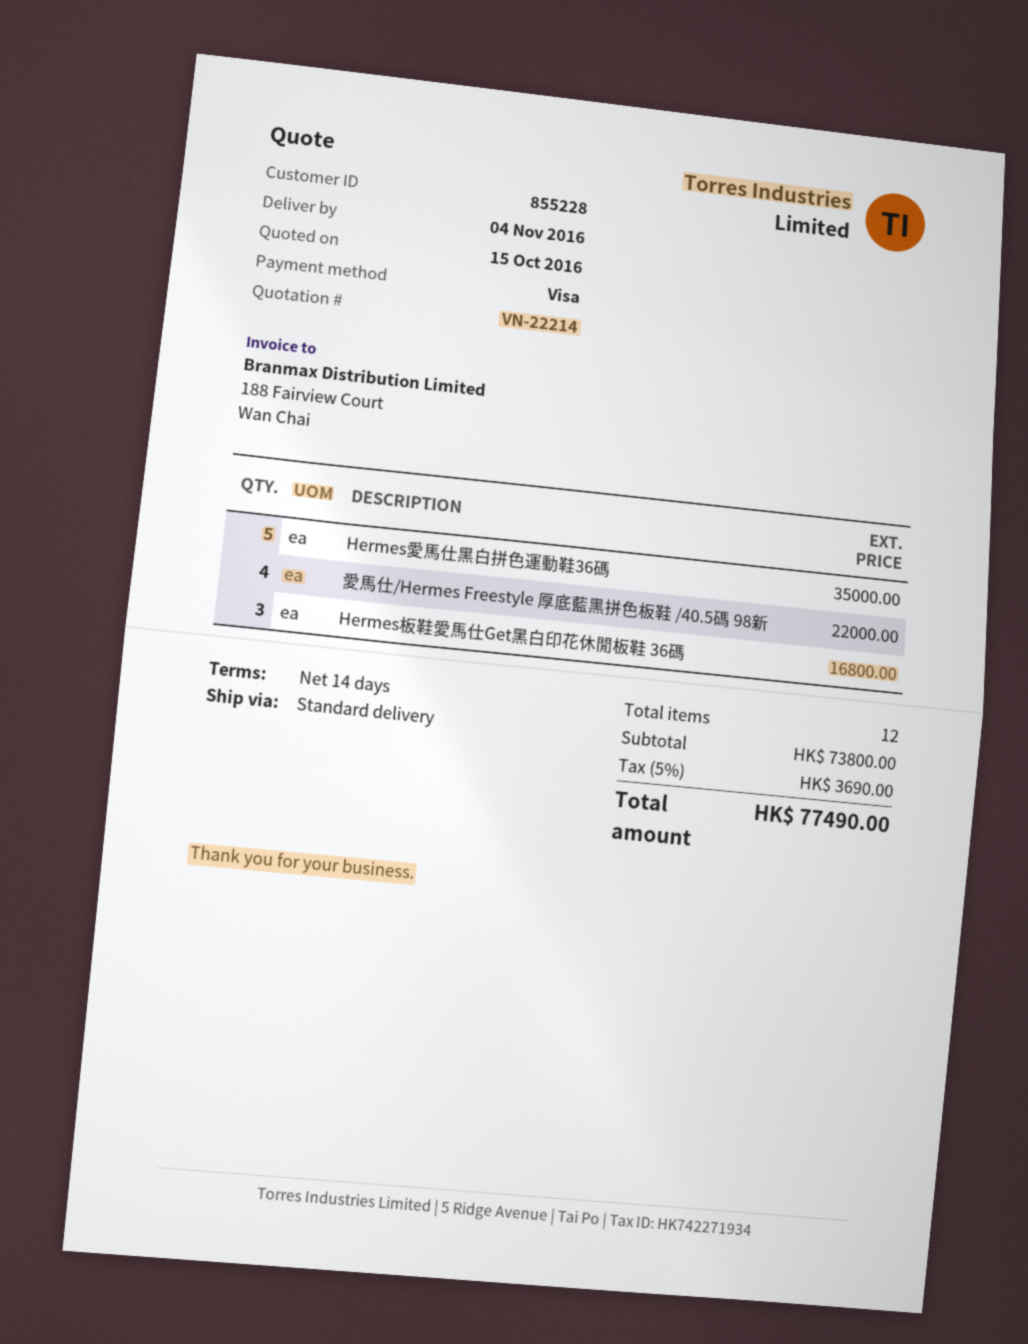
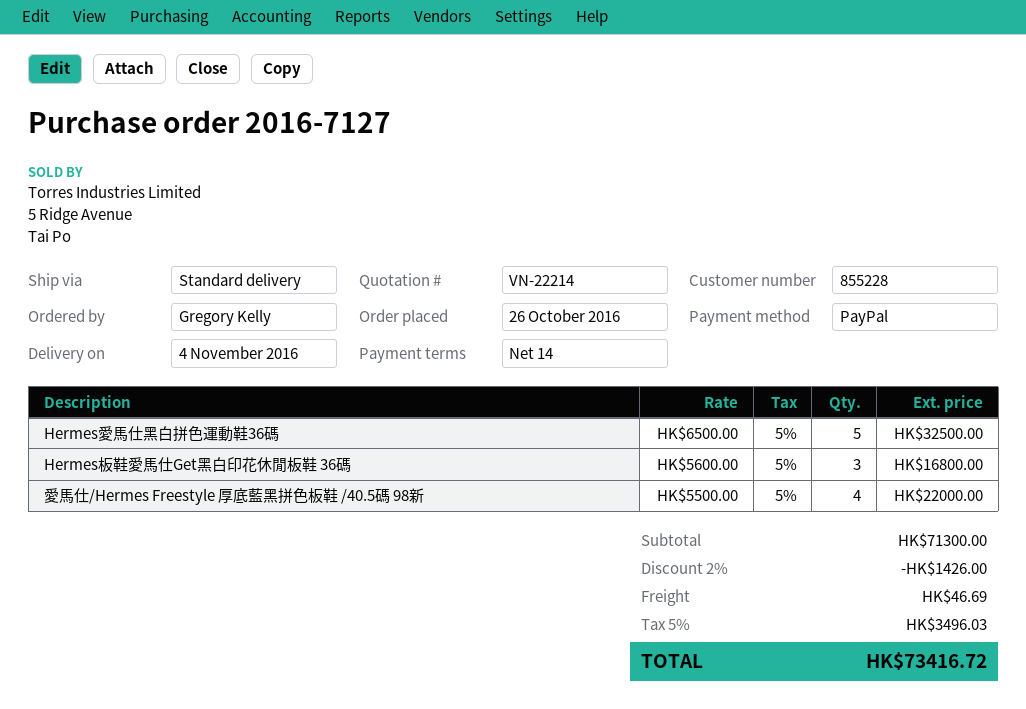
payment method: Visa -> PayPal
Hermes愛馬仕黑白拼色運動鞋36碼: 5 for 35000.00 -> 5 for 32500.00
subtotal: 73800.00 -> 71300.00
discount: none -> 2% = 1426.00
shipping: none -> 46.69
tax: 5% = 3690.00 -> 5% = 3496.03
total: 77490.00 -> 73416.72

